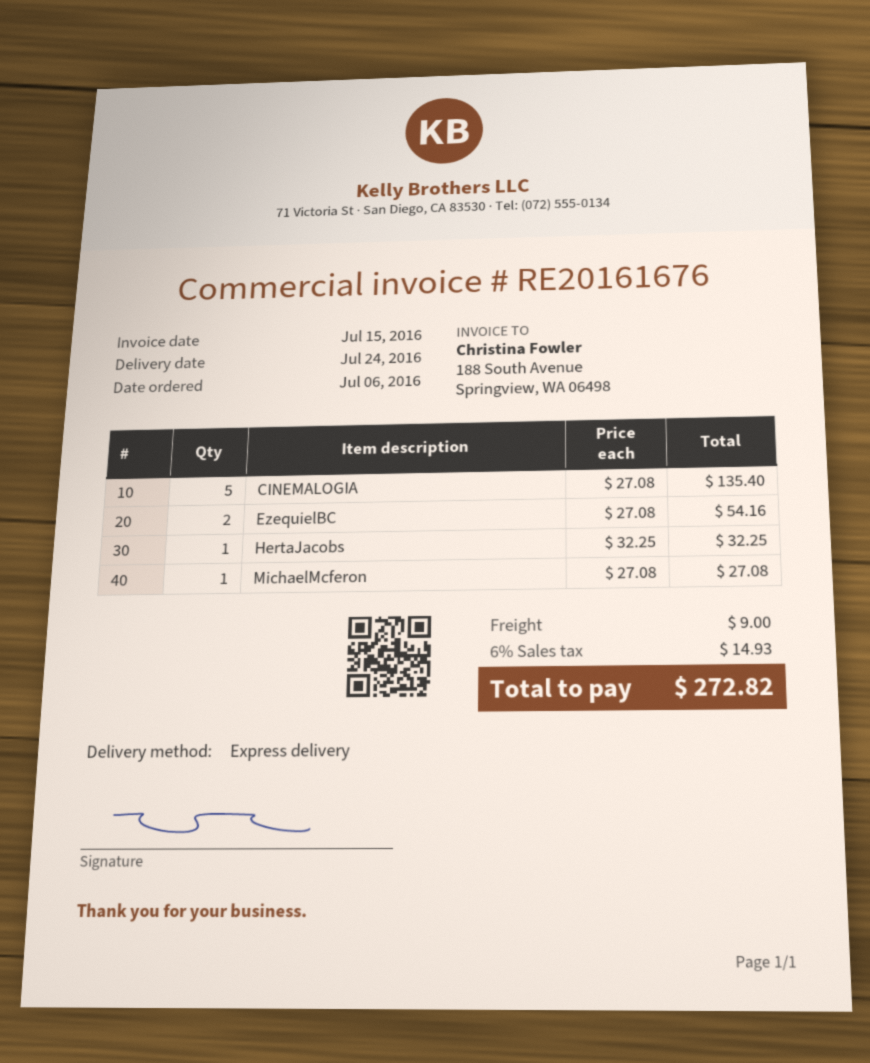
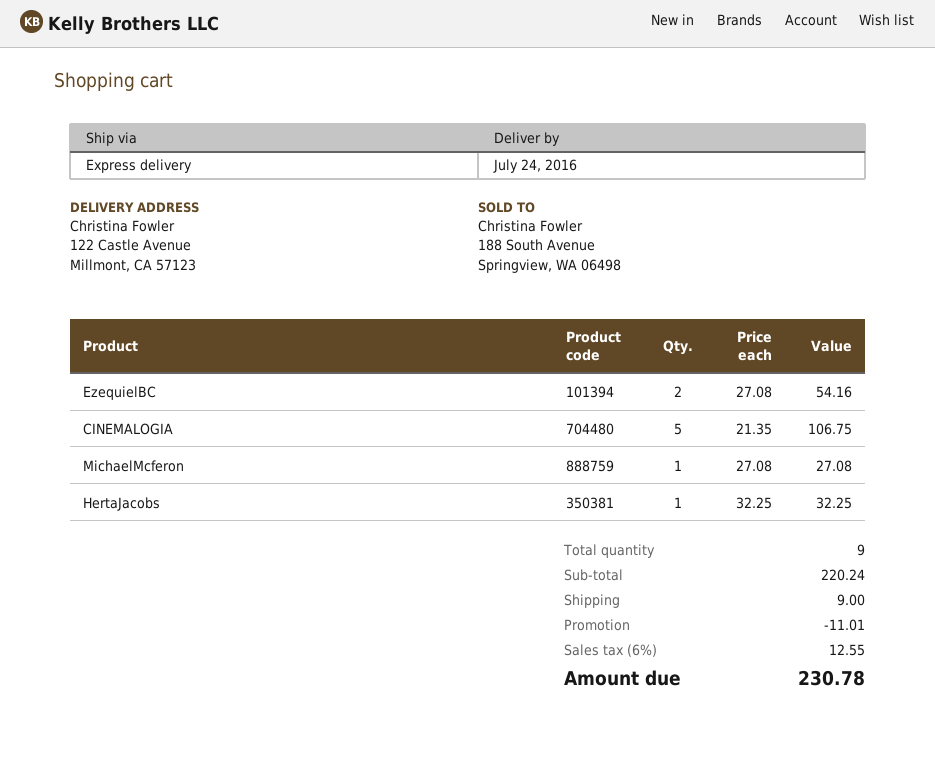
CINEMALOGIA: 5 x 27.08 = 135.40 -> 5 x 21.35 = 106.75
discount: none -> 11.01
tax: 6% = 14.93 -> 6% = 12.55
total: 272.82 -> 230.78

